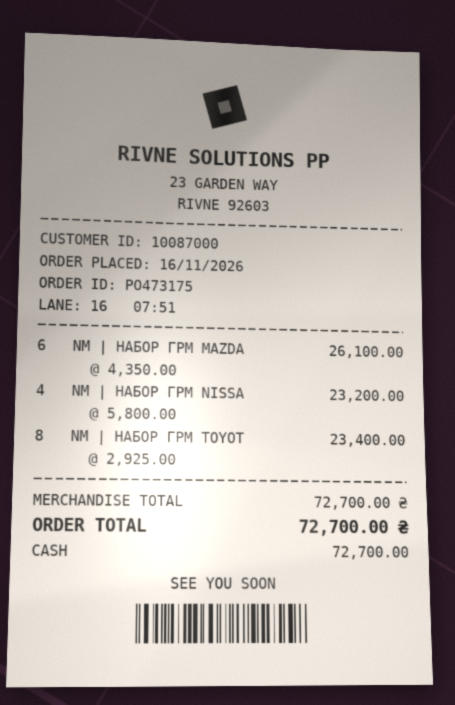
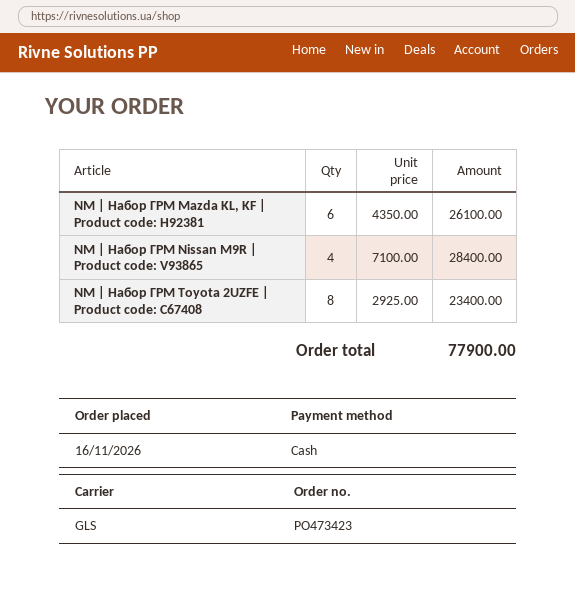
order number: PO473175 -> PO473423
NM | НАБОР ГРМ NISSA: 4 x 5800.00 = 23200.00 -> 4 x 7100.00 = 28400.00
total: 72700.00 -> 77900.00

